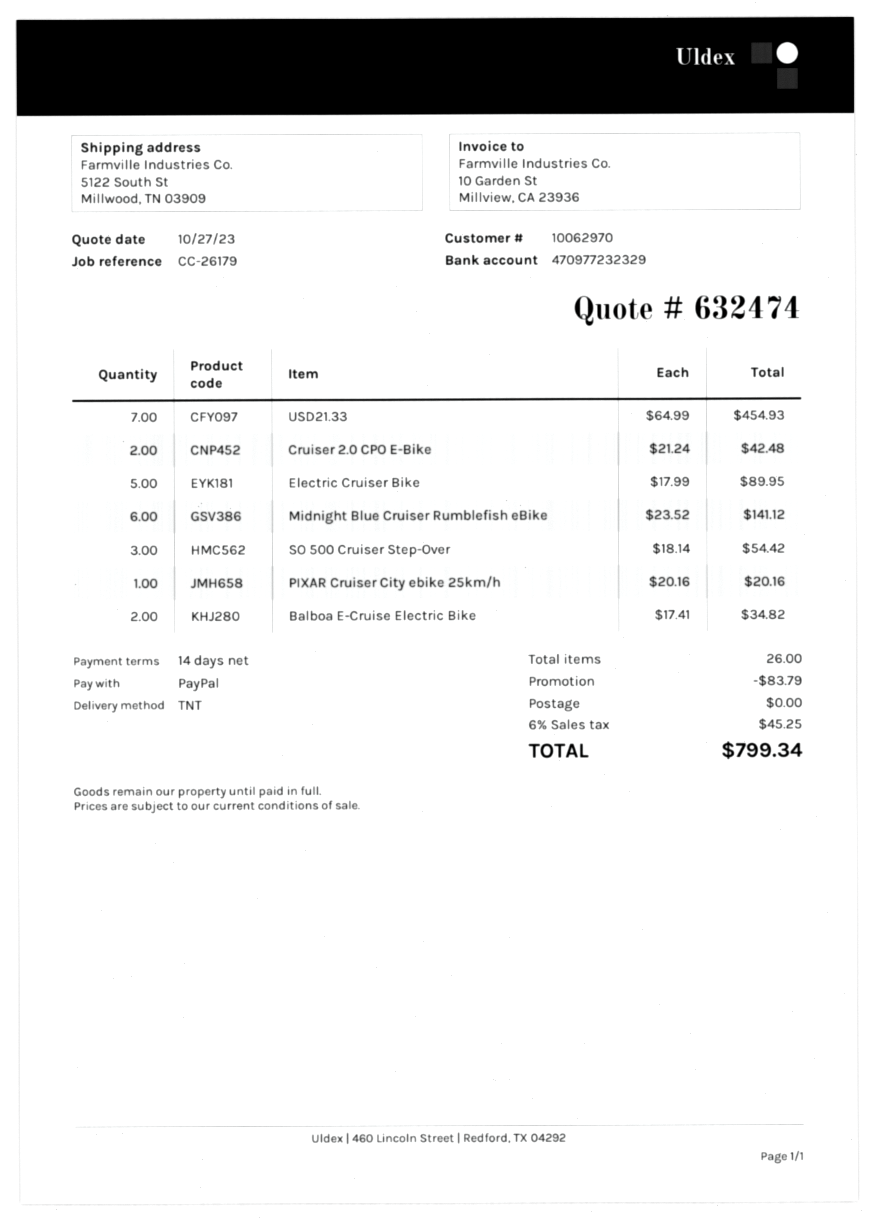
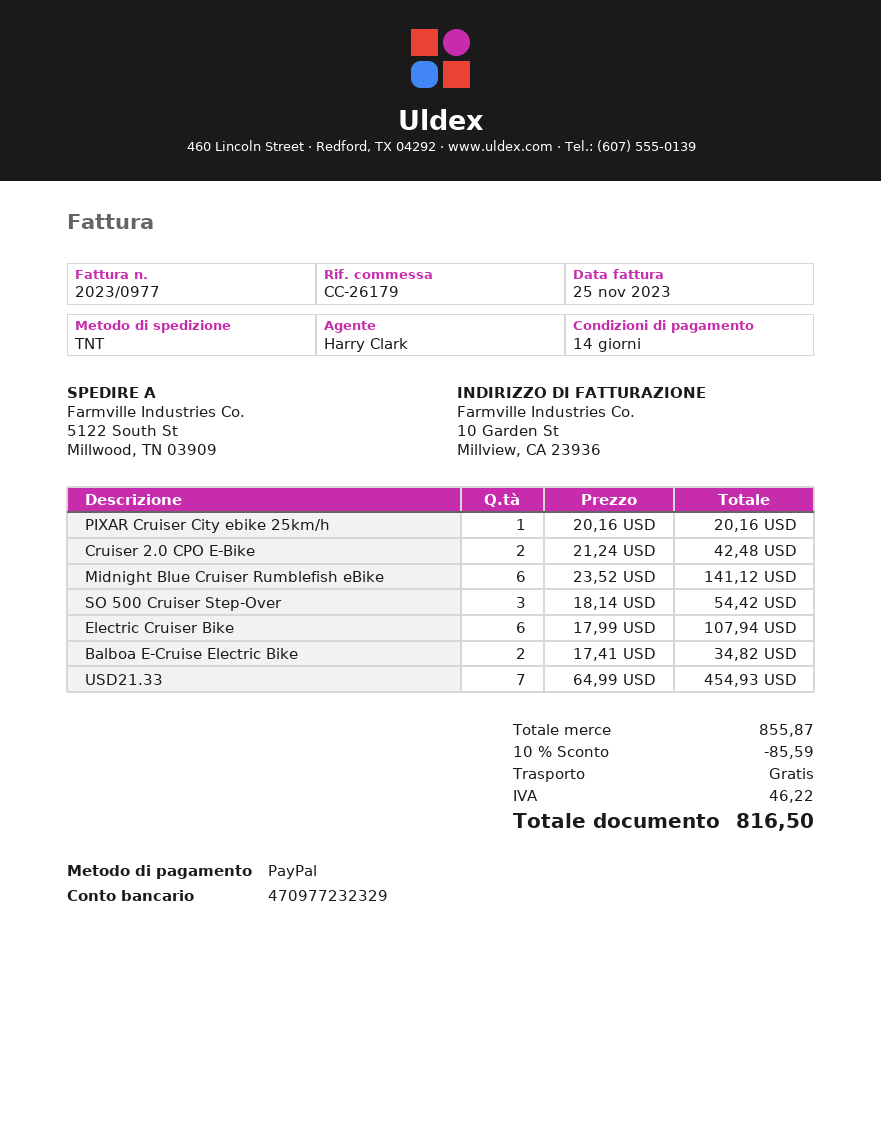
Electric Cruiser Bike: 5 x 17.99 = 89.95 -> 6 x 17.99 = 107.94
discount: 83.79 -> 85.59
tax: 45.25 -> 46.22
total: 799.34 -> 816.50

